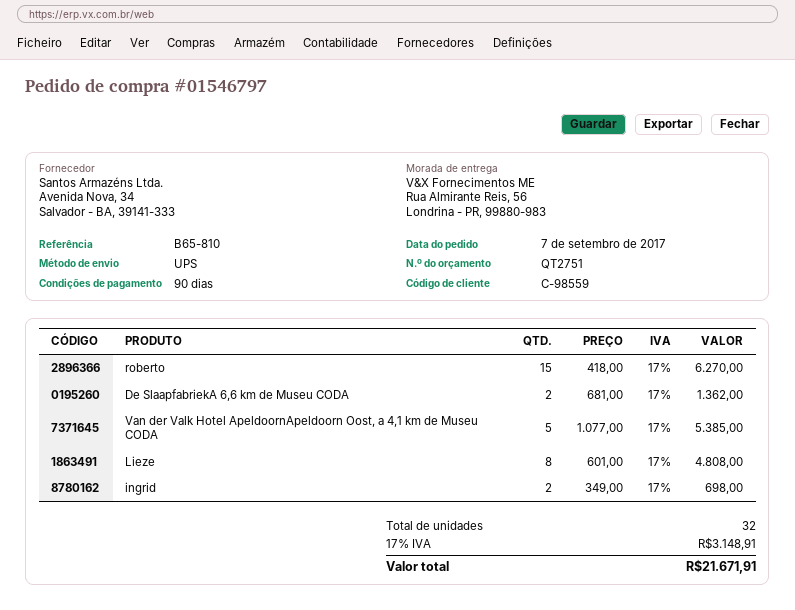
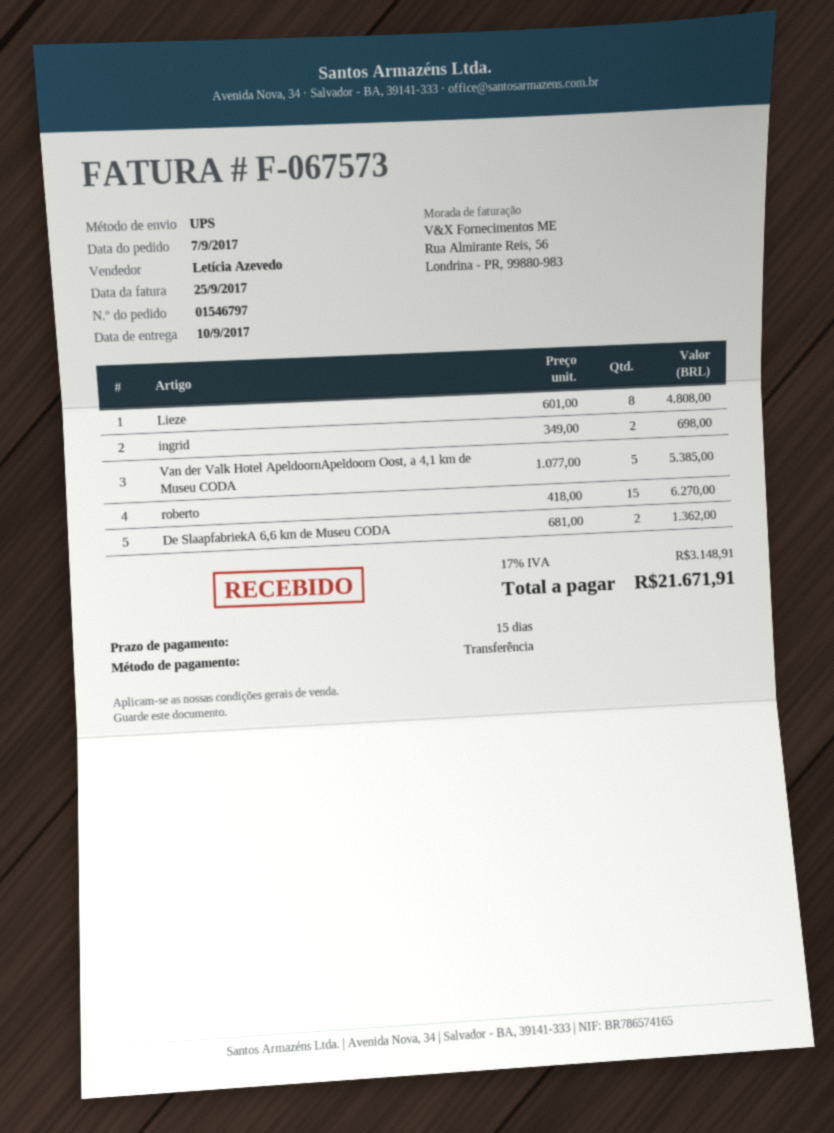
payment terms: 90 days -> 15 days

